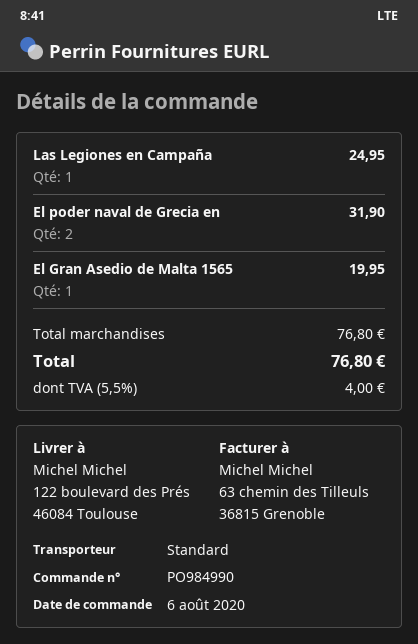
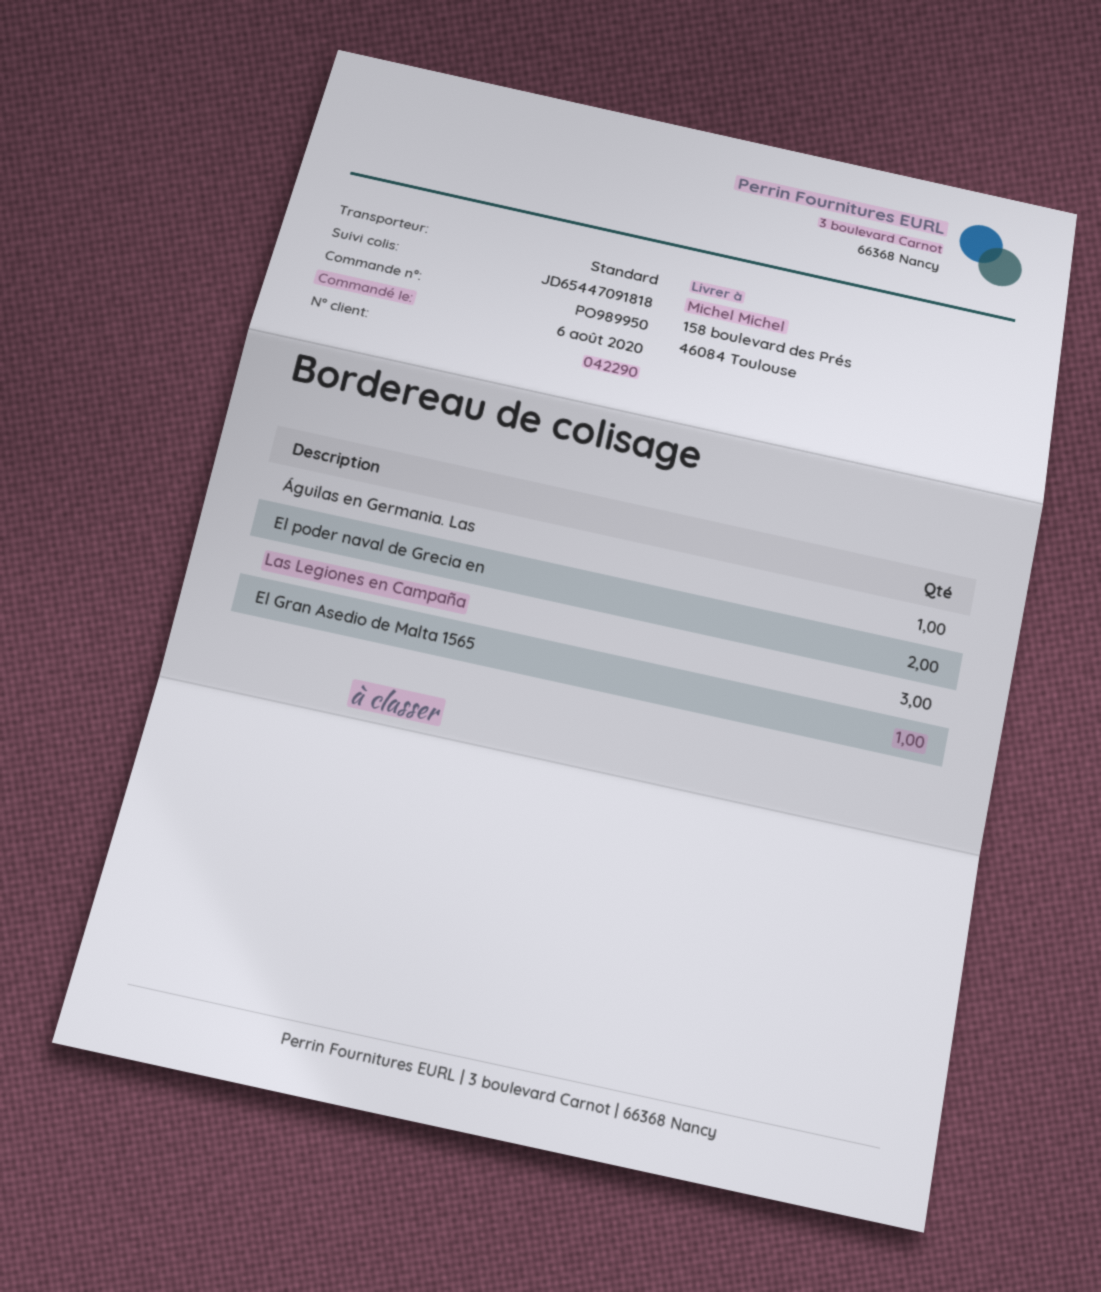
order number: PO984990 -> PO989950
ship to: 122 boulevard des Prés, 46084 Toulouse -> 158 boulevard des Prés, 46084 Toulouse
Las Legiones en Campaña: 1 -> 3
Águilas en Germania. Las: none -> 1

